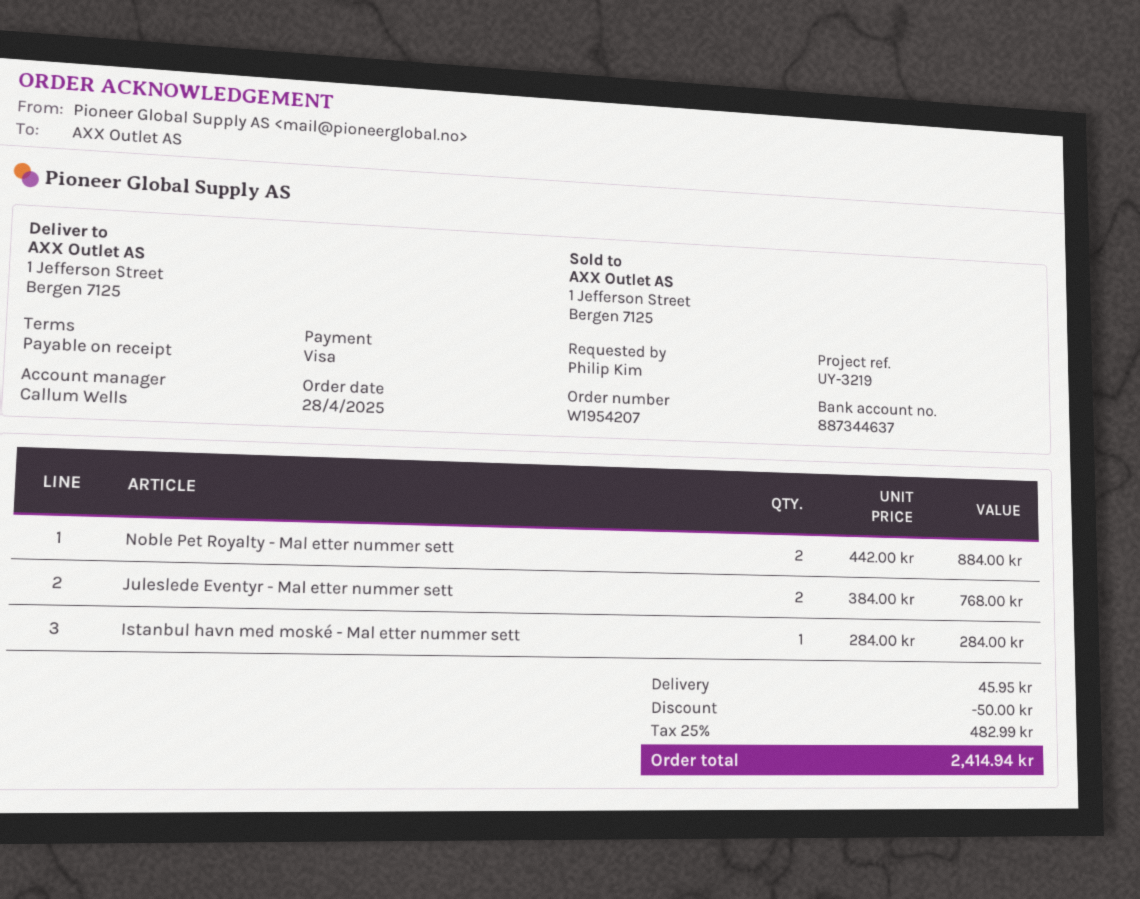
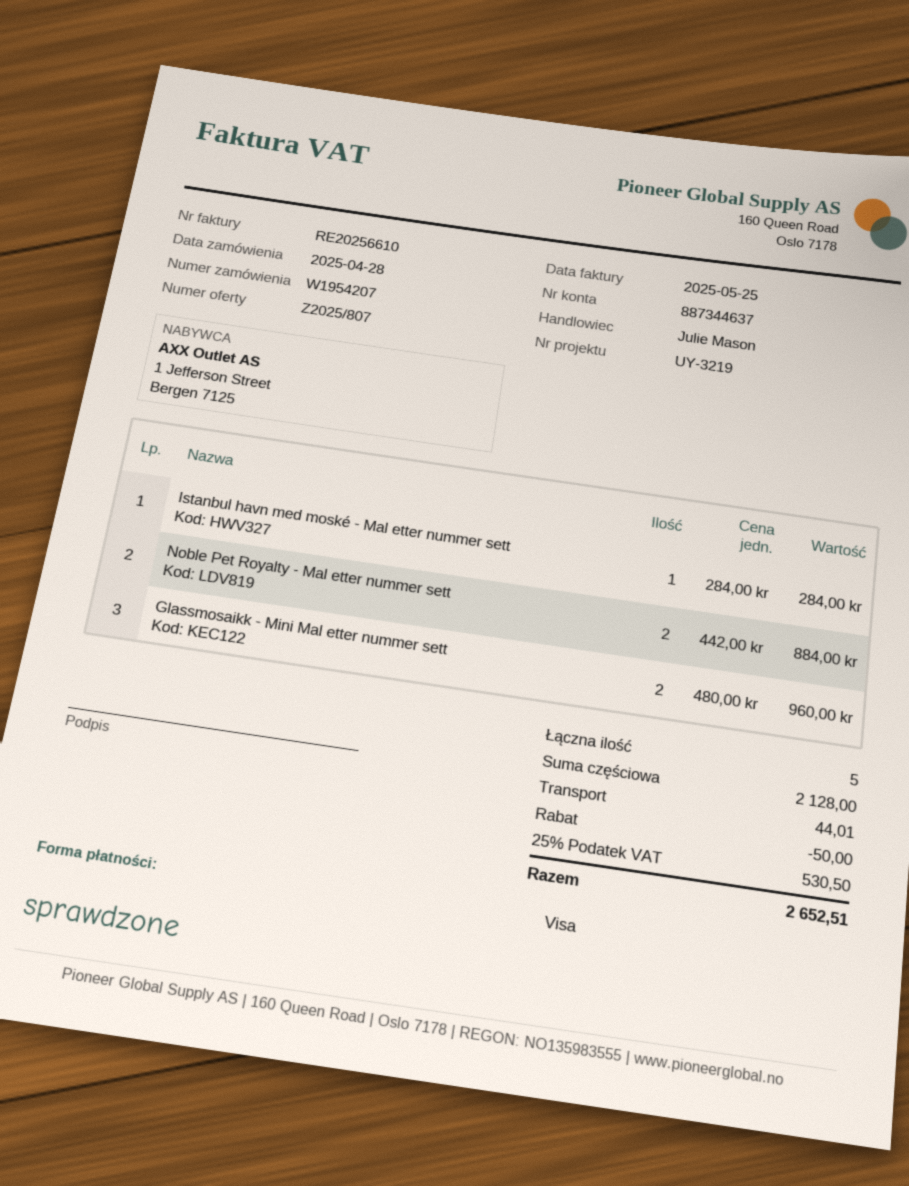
sales rep: Callum Wells -> Julie Mason
Juleslede Eventyr - Mal etter nummer sett: 2 x 384.00 = 768.00 -> none
Glassmosaikk - Mini Mal etter nummer sett: none -> 2 x 480.00 = 960.00
shipping: 45.95 -> 44.01
tax: 25% = 482.99 -> 25% = 530.50
total: 2414.94 -> 2652.51

